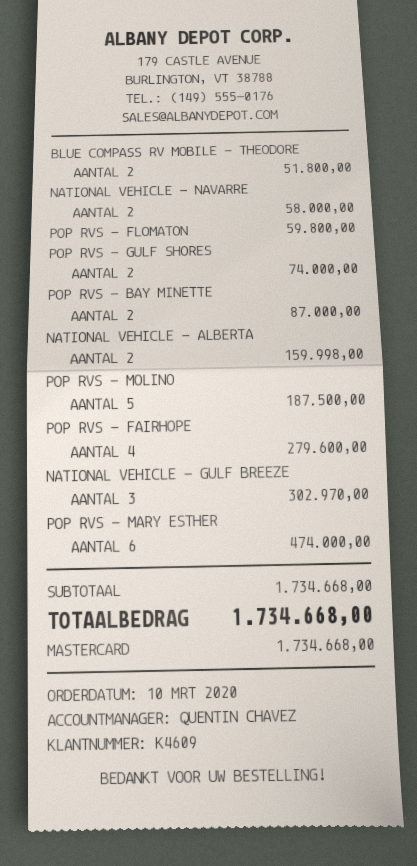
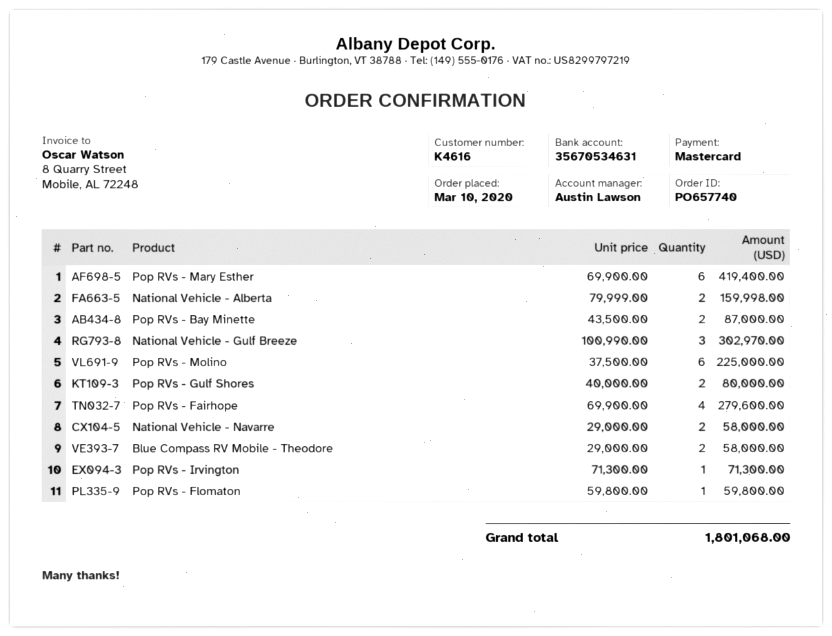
customer number: K4609 -> K4616
sales rep: QUENTIN CHAVEZ -> Austin Lawson
BLUE COMPASS RV MOBILE - THEODORE: 2 for 51800.00 -> 2 for 58000.00
POP RVS - GULF SHORES: 2 for 74000.00 -> 2 for 80000.00
POP RVS - MOLINO: 5 for 187500.00 -> 6 for 225000.00
POP RVS - MARY ESTHER: 6 for 474000.00 -> 6 for 419400.00
Pop RVs - Irvington: none -> 1 for 71300.00
total: 1734668.00 -> 1801068.00

